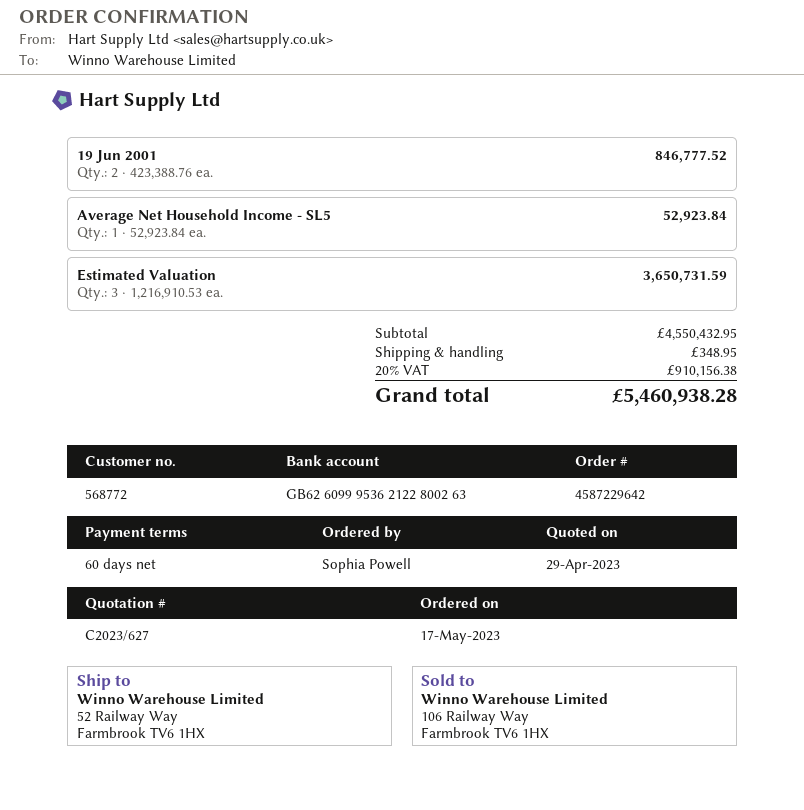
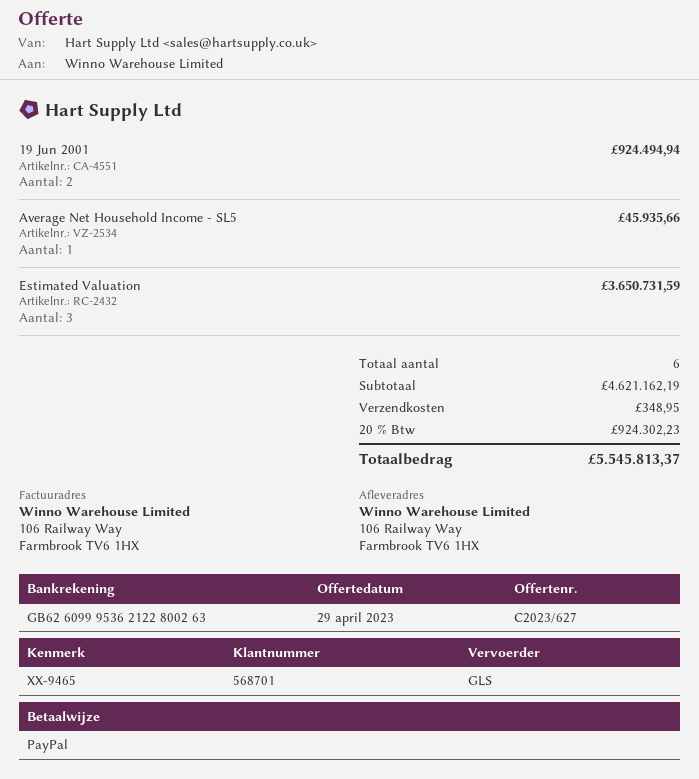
customer number: 568772 -> 568701
ship to: 52 Railway Way, Farmbrook TV6 1HX -> 106 Railway Way, Farmbrook TV6 1HX
19 Jun 2001: 2 for 846777.52 -> 2 for 924494.94
Average Net Household Income - SL5: 1 for 52923.84 -> 1 for 45935.66
subtotal: 4550432.95 -> 4621162.19
tax: 20% = 910156.38 -> 20% = 924302.23
total: 5460938.28 -> 5545813.37

